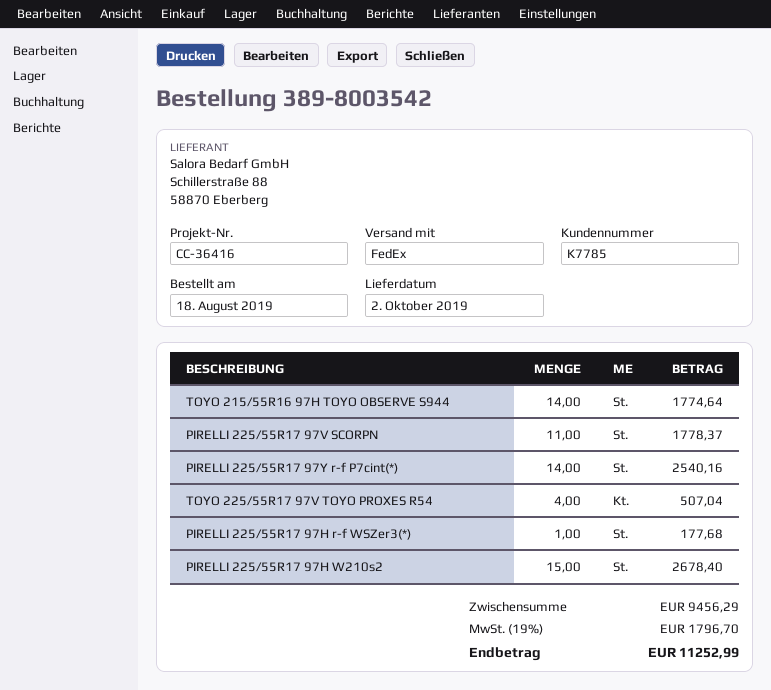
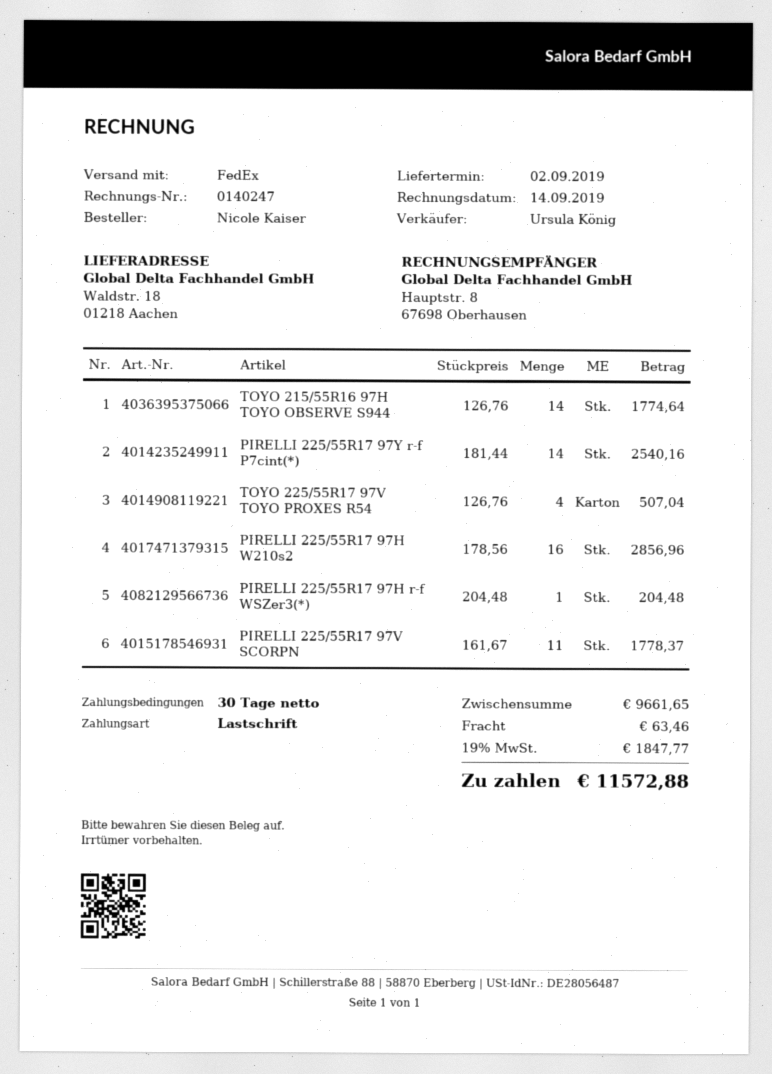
delivery date: 2019-10-02 -> 2019-09-02
PIRELLI 225/55R17 97H r-f WSZer3(*): 1 for 177.68 -> 1 for 204.48
PIRELLI 225/55R17 97H W210s2: 15 for 2678.40 -> 16 for 2856.96
subtotal: 9456.29 -> 9661.65
shipping: none -> 63.46
tax: 19% = 1796.70 -> 19% = 1847.77
total: 11252.99 -> 11572.88

